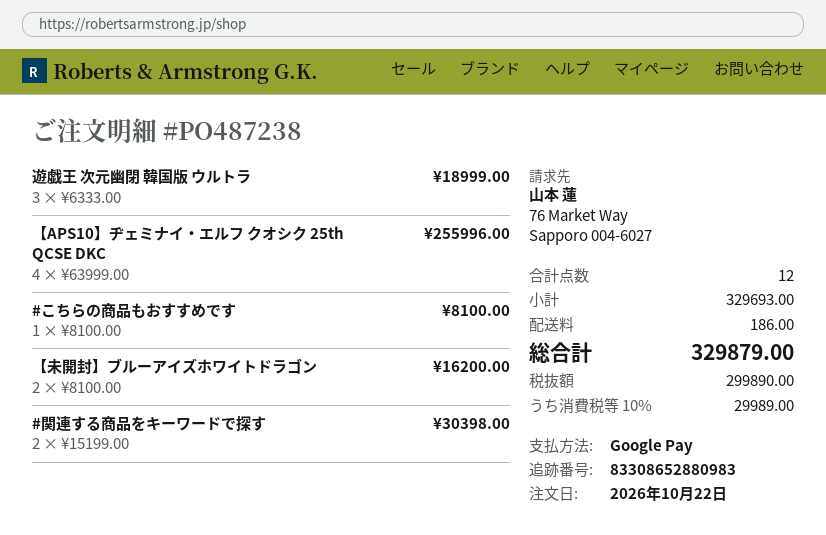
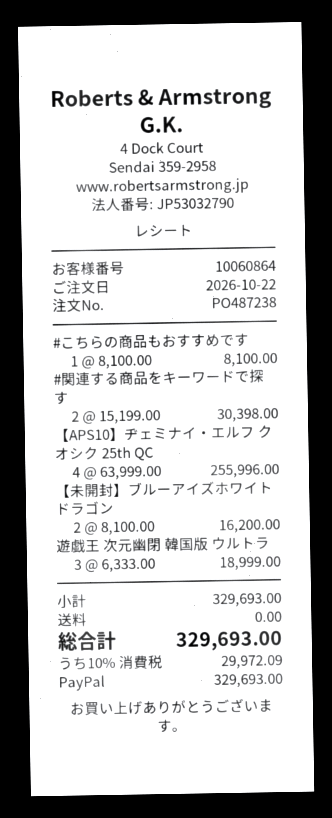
payment method: Google Pay -> PayPal
shipping: 186.00 -> 0.00
tax: 10% = 29989.00 -> 10% = 29972.09
total: 329879.00 -> 329693.00

